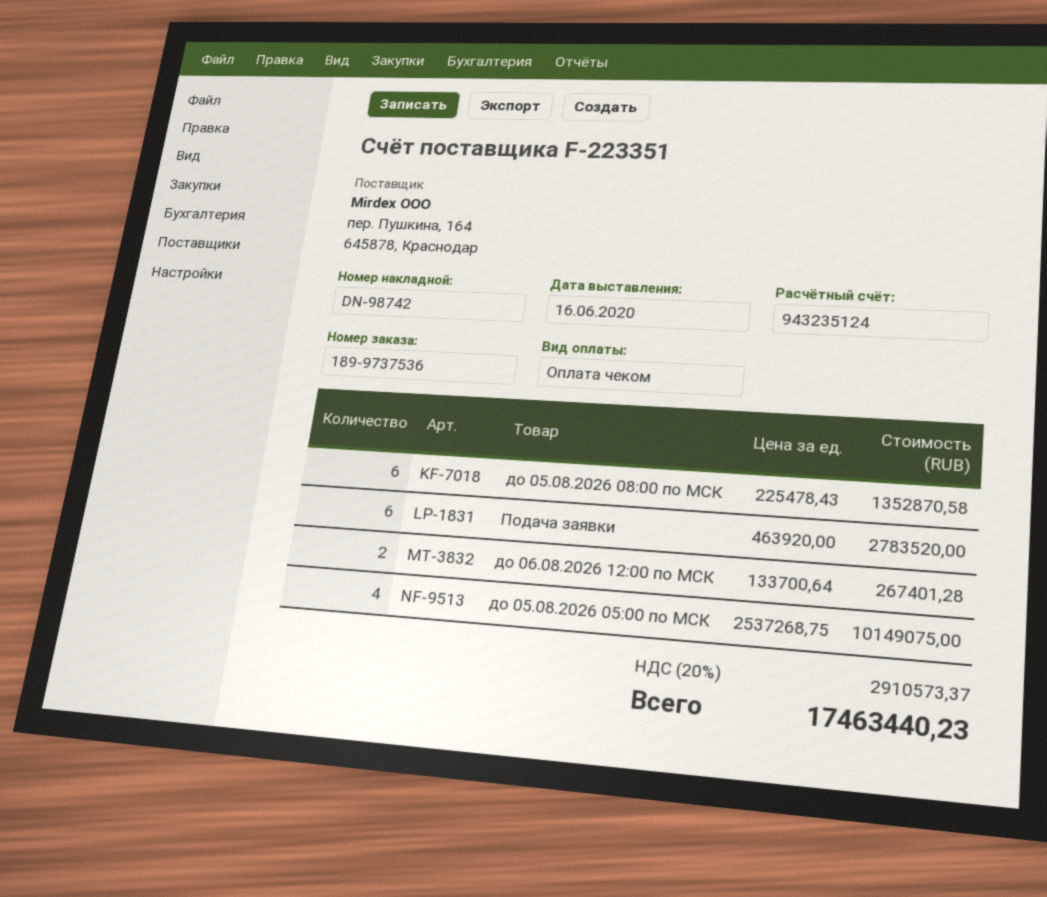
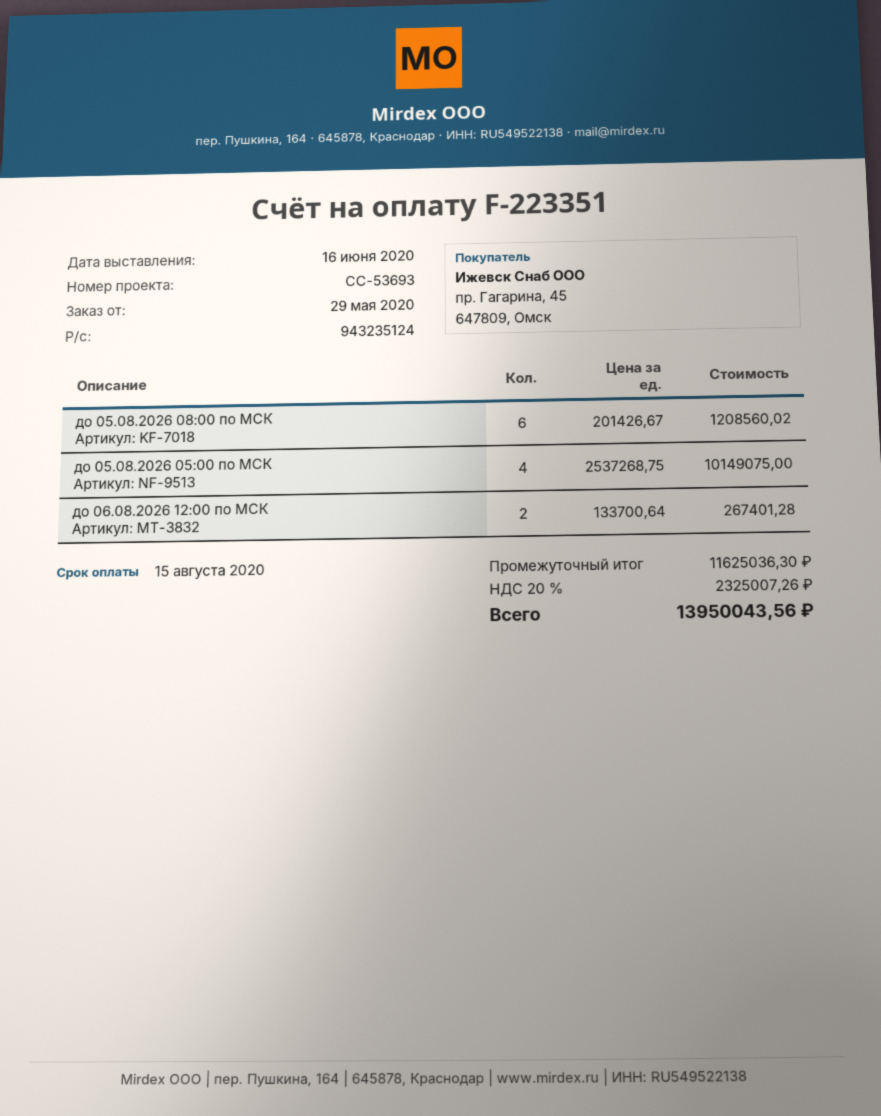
до 05.08.2026 08:00 по МСК: 6 x 225478.43 = 1352870.58 -> 6 x 201426.67 = 1208560.02
Подача заявки: 6 x 463920.00 = 2783520.00 -> none
tax: 20% = 2910573.37 -> 20% = 2325007.26
total: 17463440.23 -> 13950043.56

